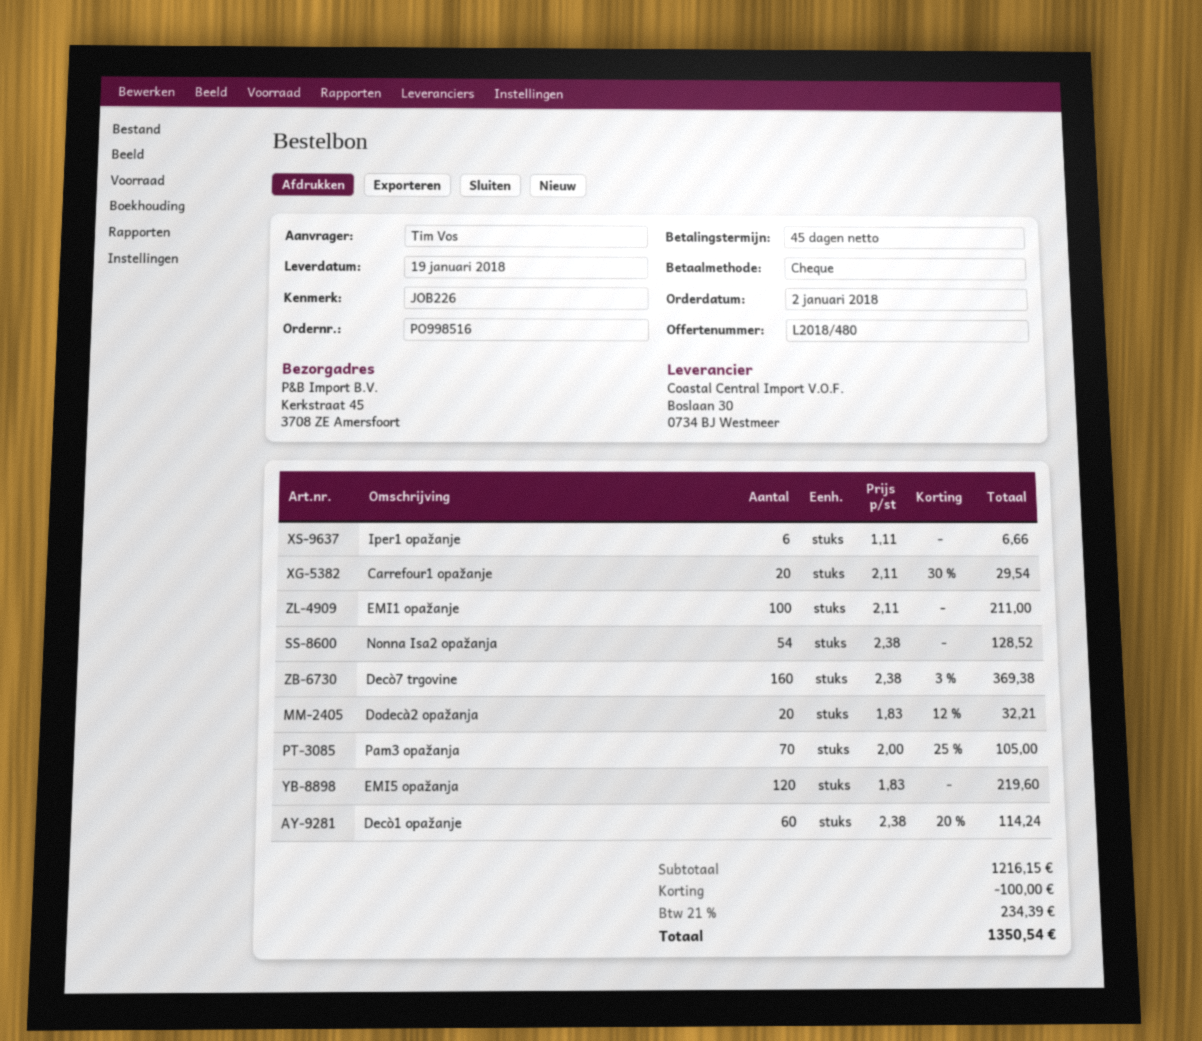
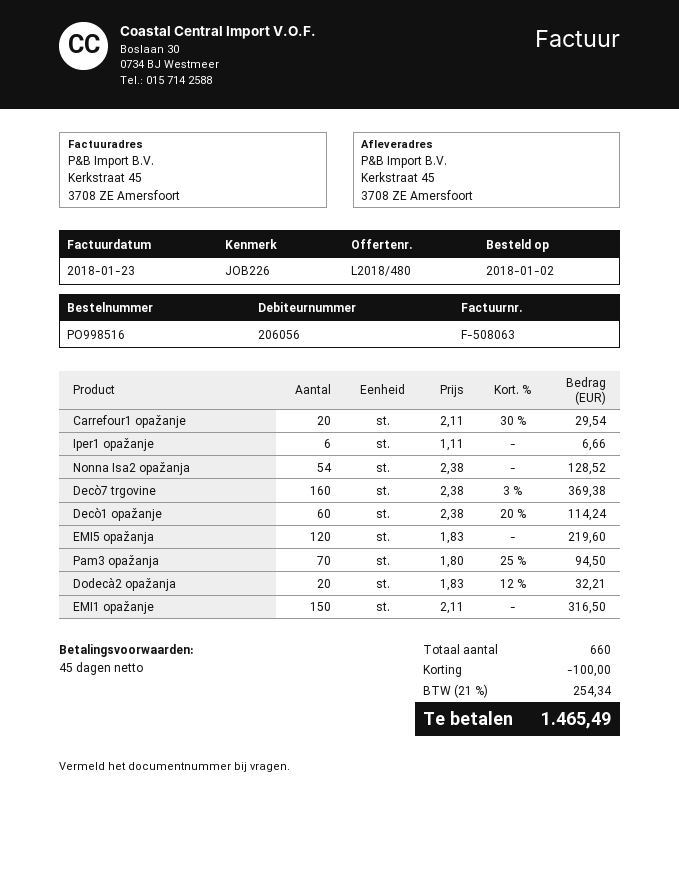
EMI1 opažanje: 100 x 2.11 = 211.00 -> 150 x 2.11 = 316.50
Pam3 opažanja: 70 x 2.00 - 25% = 105.00 -> 70 x 1.80 - 25% = 94.50
tax: 21% = 234.39 -> 21% = 254.34
total: 1350.54 -> 1465.49

